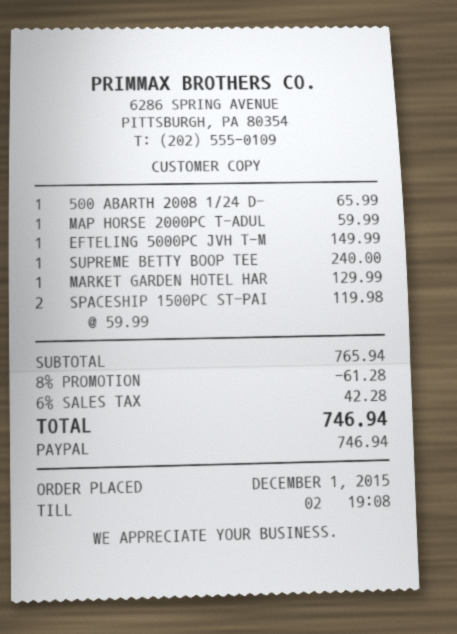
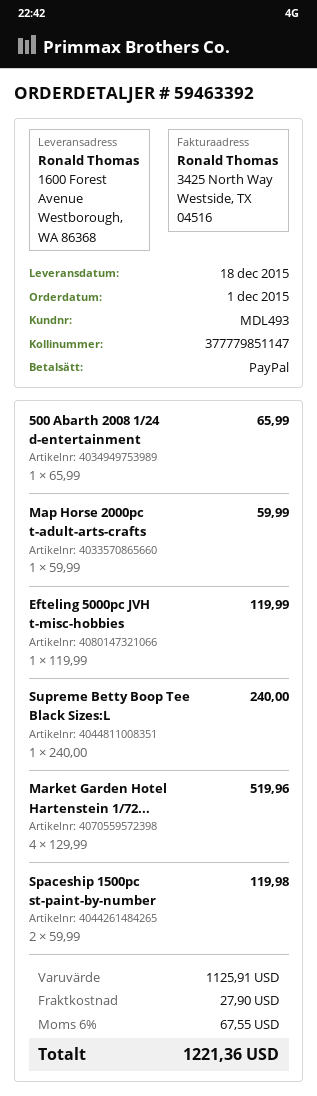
EFTELING 5000PC JVH T-M: 1 x 149.99 = 149.99 -> 1 x 119.99 = 119.99
MARKET GARDEN HOTEL HAR: 1 x 129.99 = 129.99 -> 4 x 129.99 = 519.96
subtotal: 765.94 -> 1125.91
discount: 8% = 61.28 -> none
shipping: none -> 27.90
tax: 6% = 42.28 -> 6% = 67.55
total: 746.94 -> 1221.36

